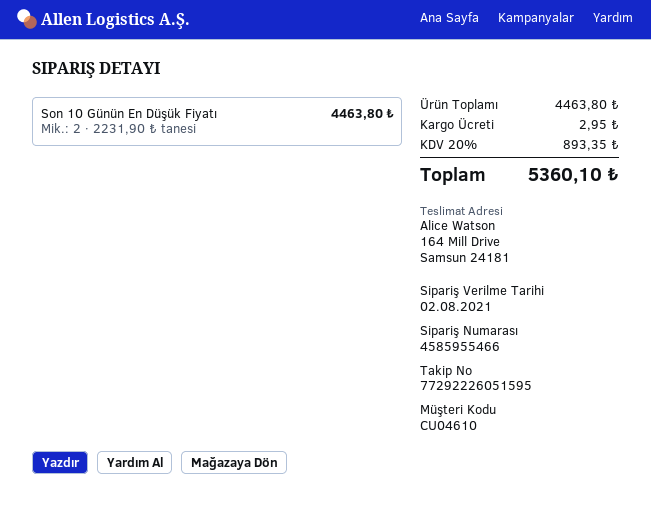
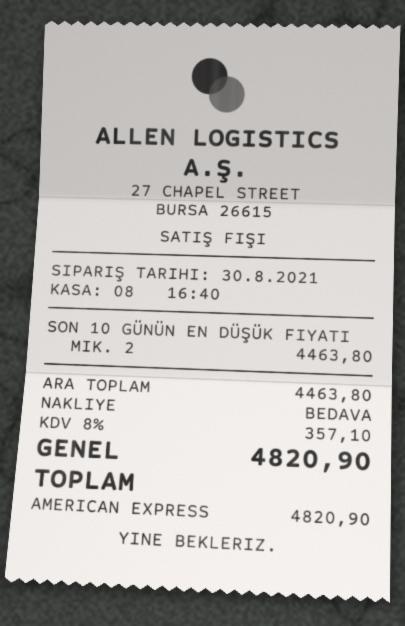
order date: 2021-08-02 -> 2021-08-30
shipping: 2.95 -> 0.00
tax: 20% = 893.35 -> 8% = 357.10
total: 5360.10 -> 4820.90

